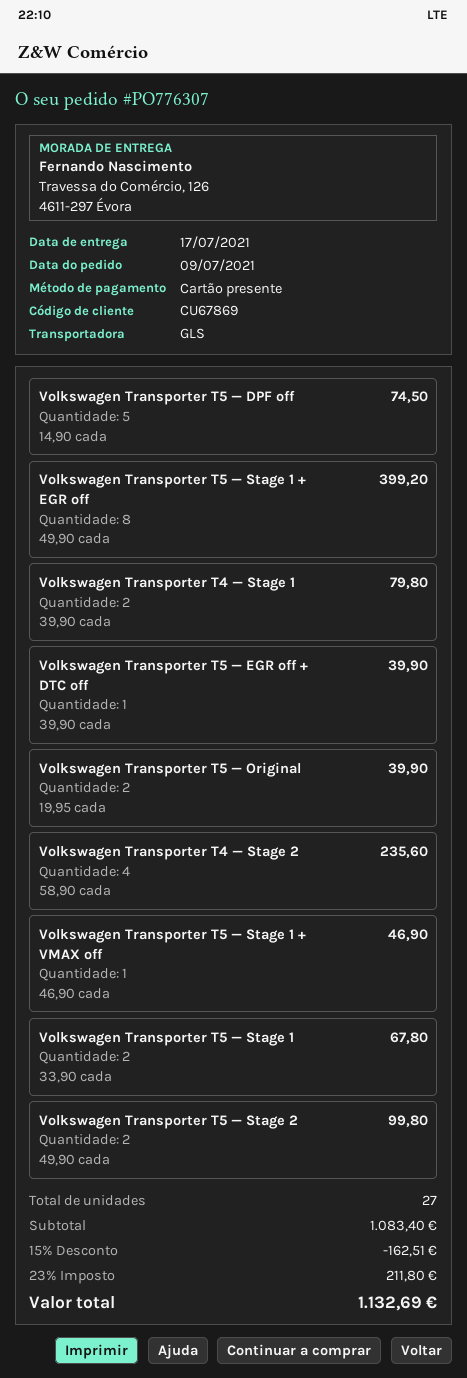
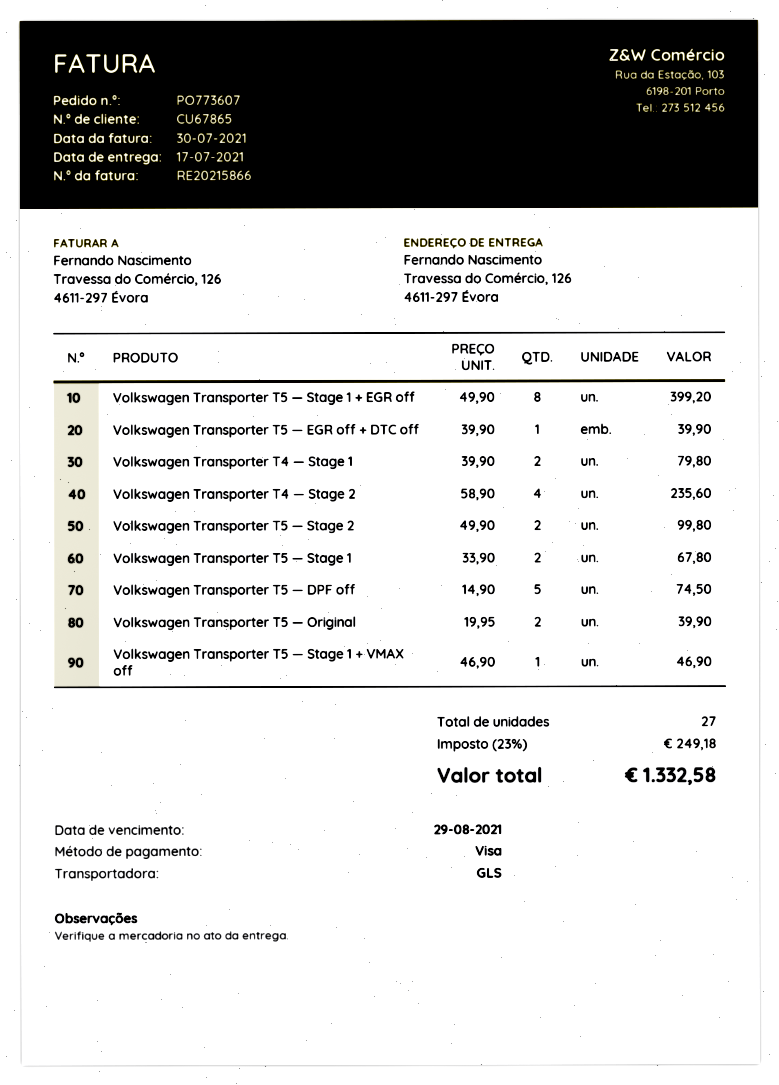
order number: PO776307 -> PO773607
customer number: CU67869 -> CU67865
payment method: gift card -> Visa
discount: 15% = 162.51 -> none
tax: 23% = 211.80 -> 23% = 249.18
total: 1132.69 -> 1332.58

